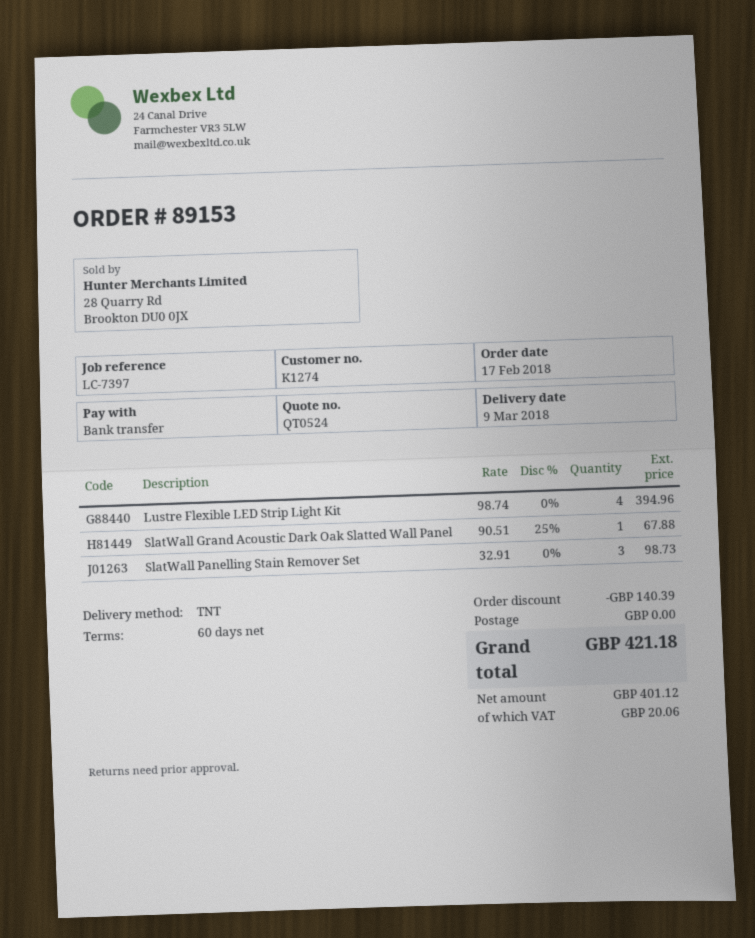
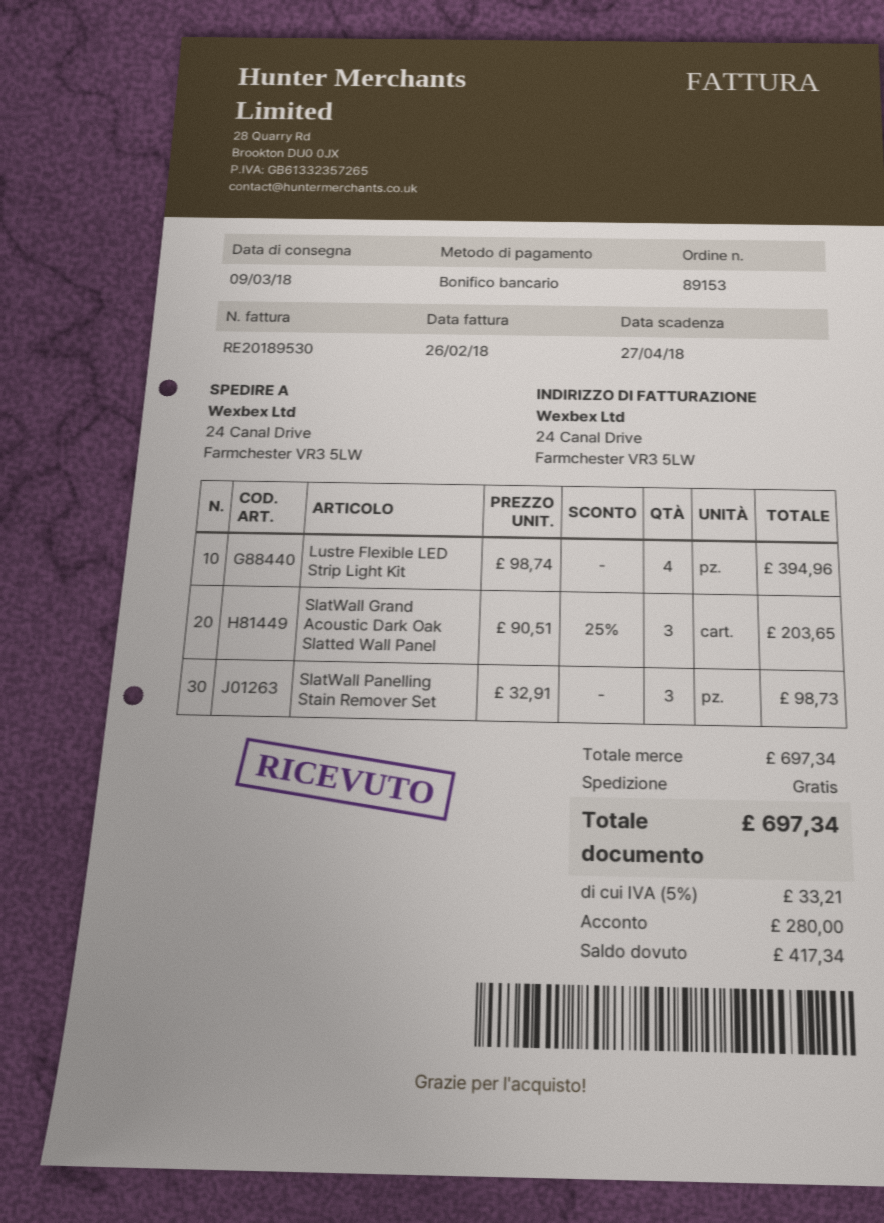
SlatWall Grand Acoustic Dark Oak Slatted Wall Panel: 1 x 90.51 - 25% = 67.88 -> 3 x 90.51 - 25% = 203.65
discount: 140.39 -> none
tax: 20.06 -> 33.21
total: 421.18 -> 697.34

